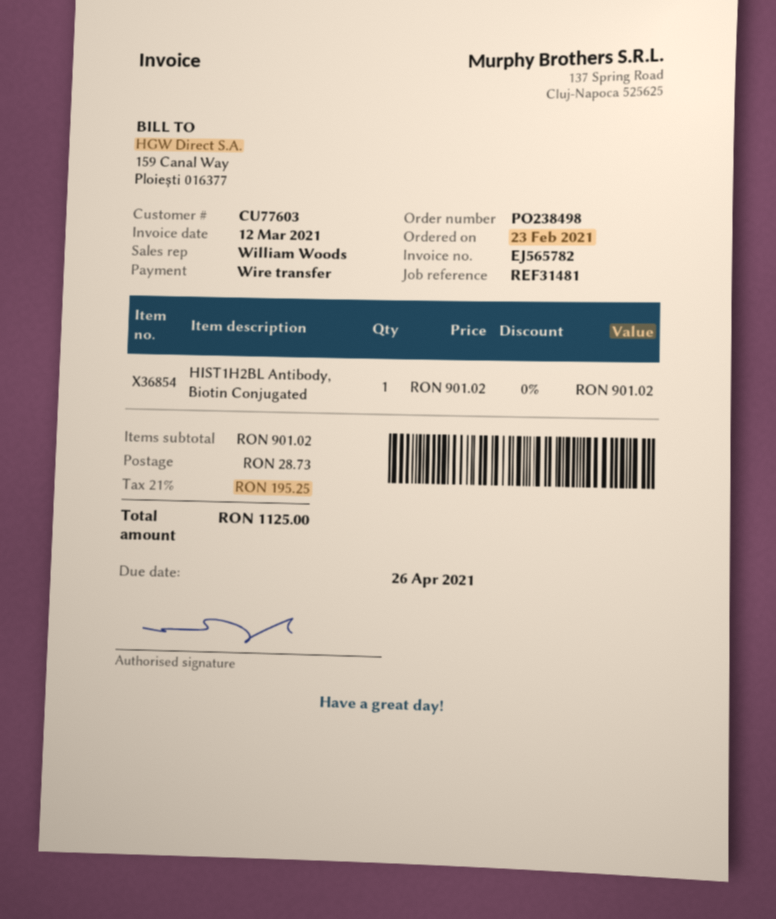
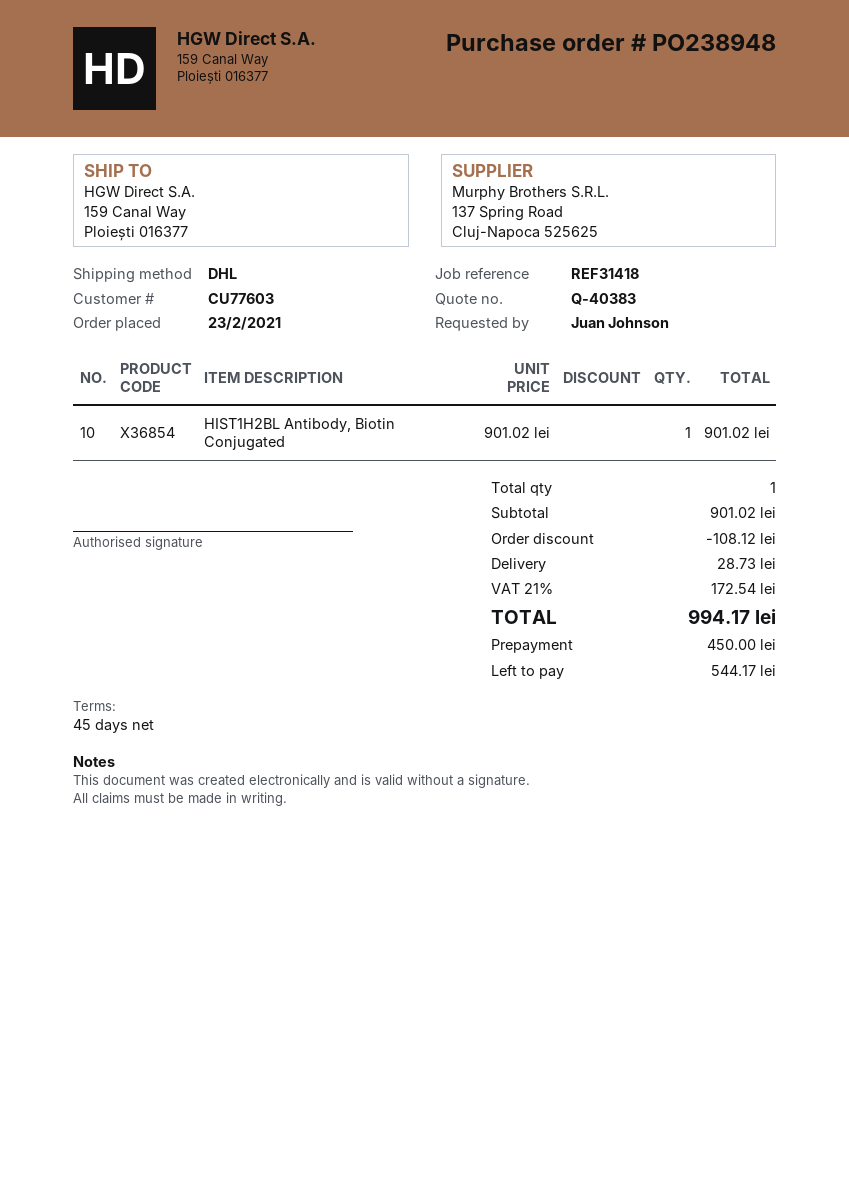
order number: PO238498 -> PO238948
reference: REF31481 -> REF31418
discount: none -> 108.12
tax: 21% = 195.25 -> 21% = 172.54
total: 1125.00 -> 994.17

